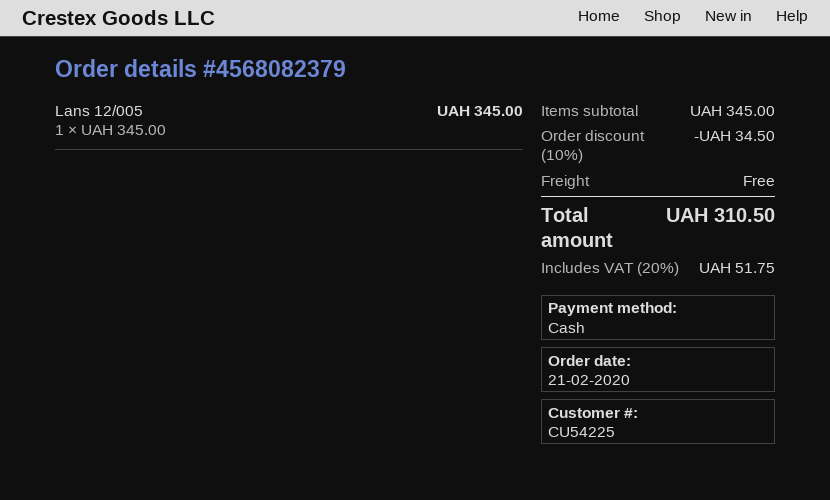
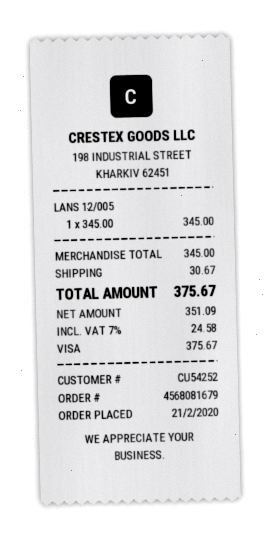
order number: 4568082379 -> 4568081679
customer number: CU54225 -> CU54252
payment method: cash -> Visa
discount: 10% = 34.50 -> none
shipping: 0.00 -> 30.67
tax: 20% = 51.75 -> 7% = 24.58
total: 310.50 -> 375.67

